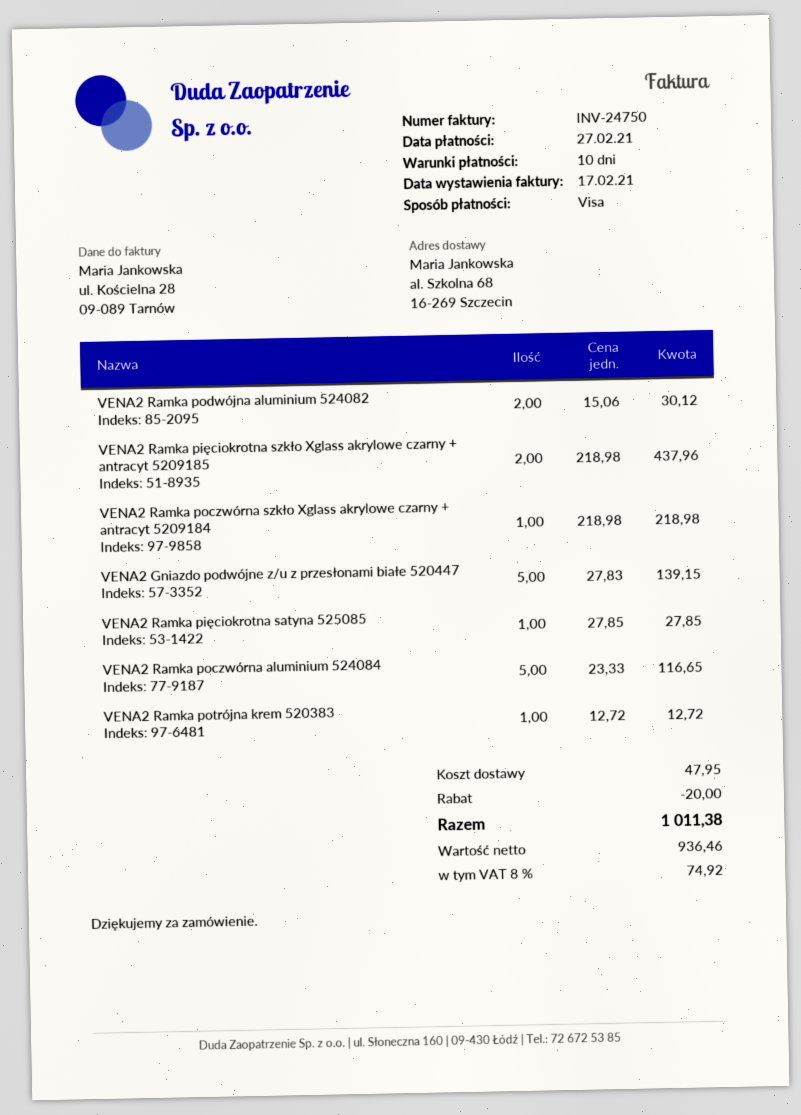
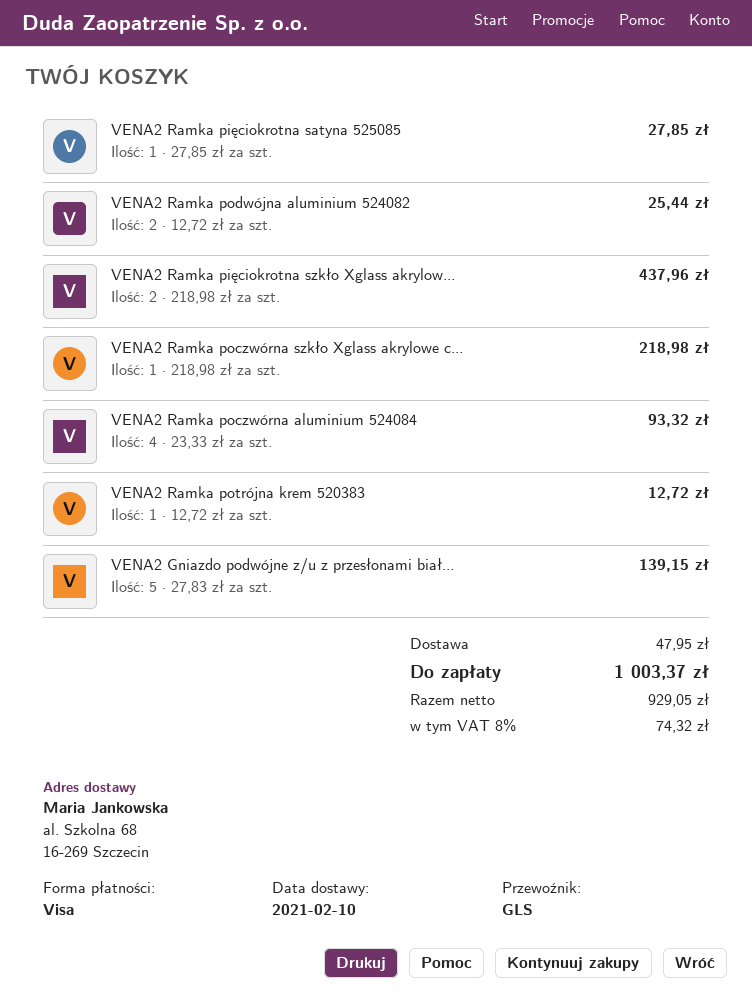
VENA2 Ramka podwójna aluminium 524082: 2 x 15.06 = 30.12 -> 2 x 12.72 = 25.44
VENA2 Ramka poczwórna aluminium 524084: 5 x 23.33 = 116.65 -> 4 x 23.33 = 93.32
discount: 20.00 -> none
net: 936.46 -> 929.05
tax: 8% = 74.92 -> 8% = 74.32
total: 1011.38 -> 1003.37

